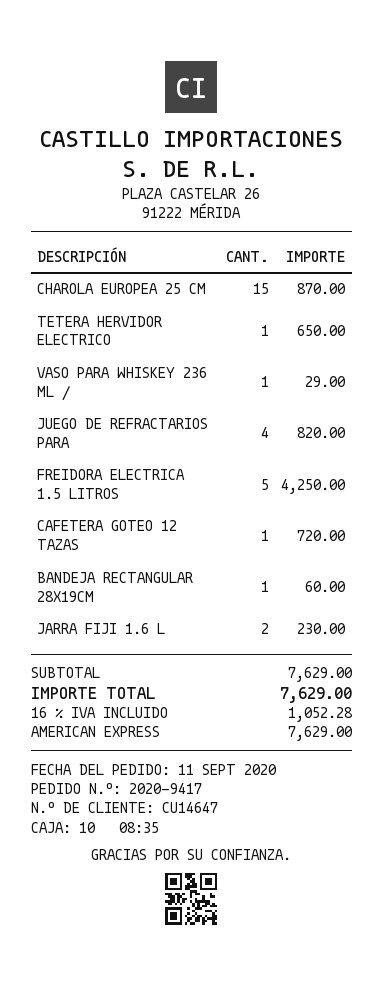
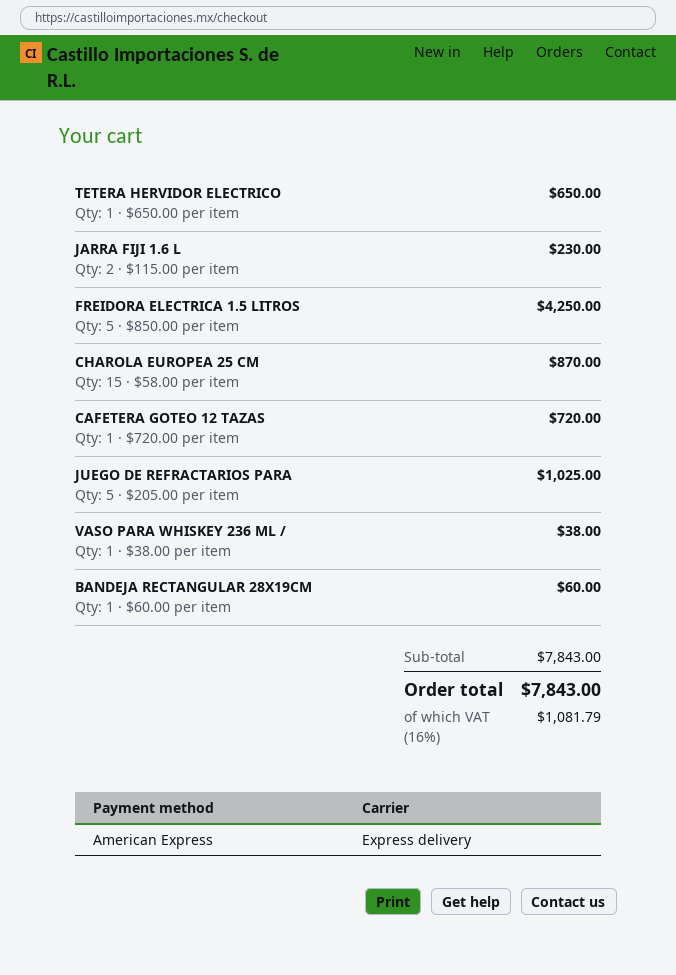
VASO PARA WHISKEY 236 ML /: 1 for 29.00 -> 1 for 38.00
JUEGO DE REFRACTARIOS PARA: 4 for 820.00 -> 5 for 1025.00
subtotal: 7629.00 -> 7843.00
tax: 16% = 1052.28 -> 16% = 1081.79
total: 7629.00 -> 7843.00

